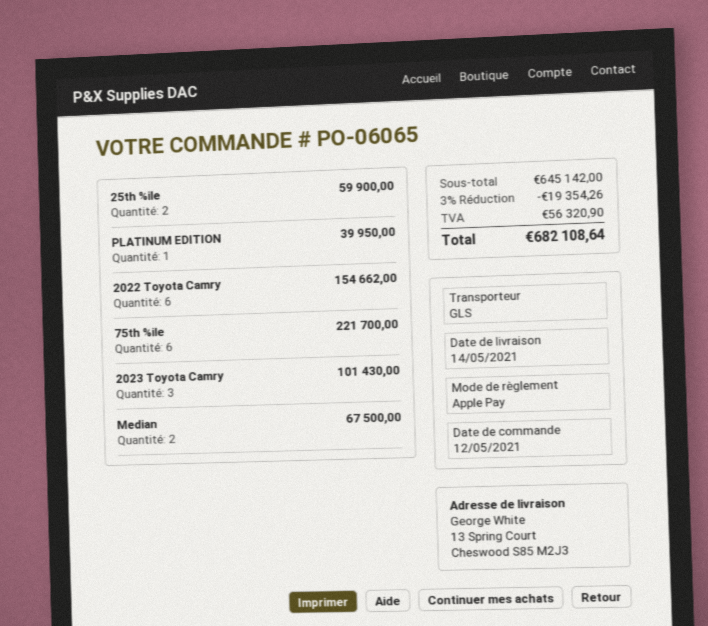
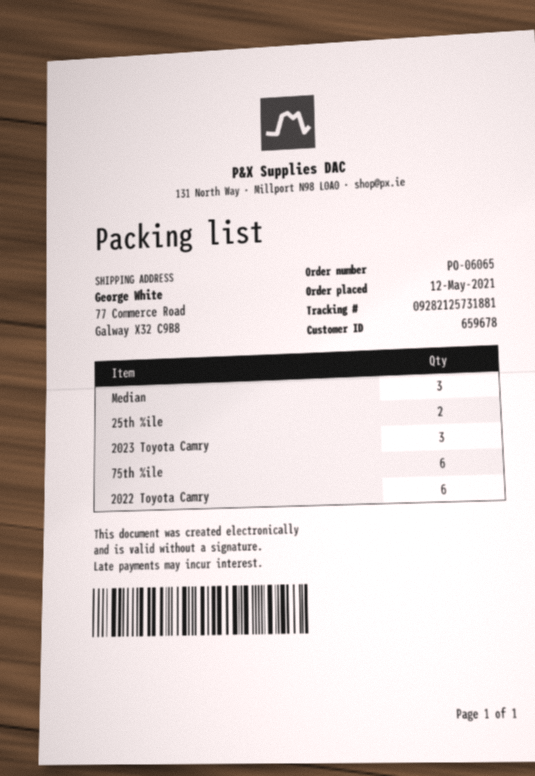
ship to: 13 Spring Court, Cheswood S85 M2J3 -> 77 Commerce Road, Galway X32 C9B8
PLATINUM EDITION: 1 -> none
Median: 2 -> 3

